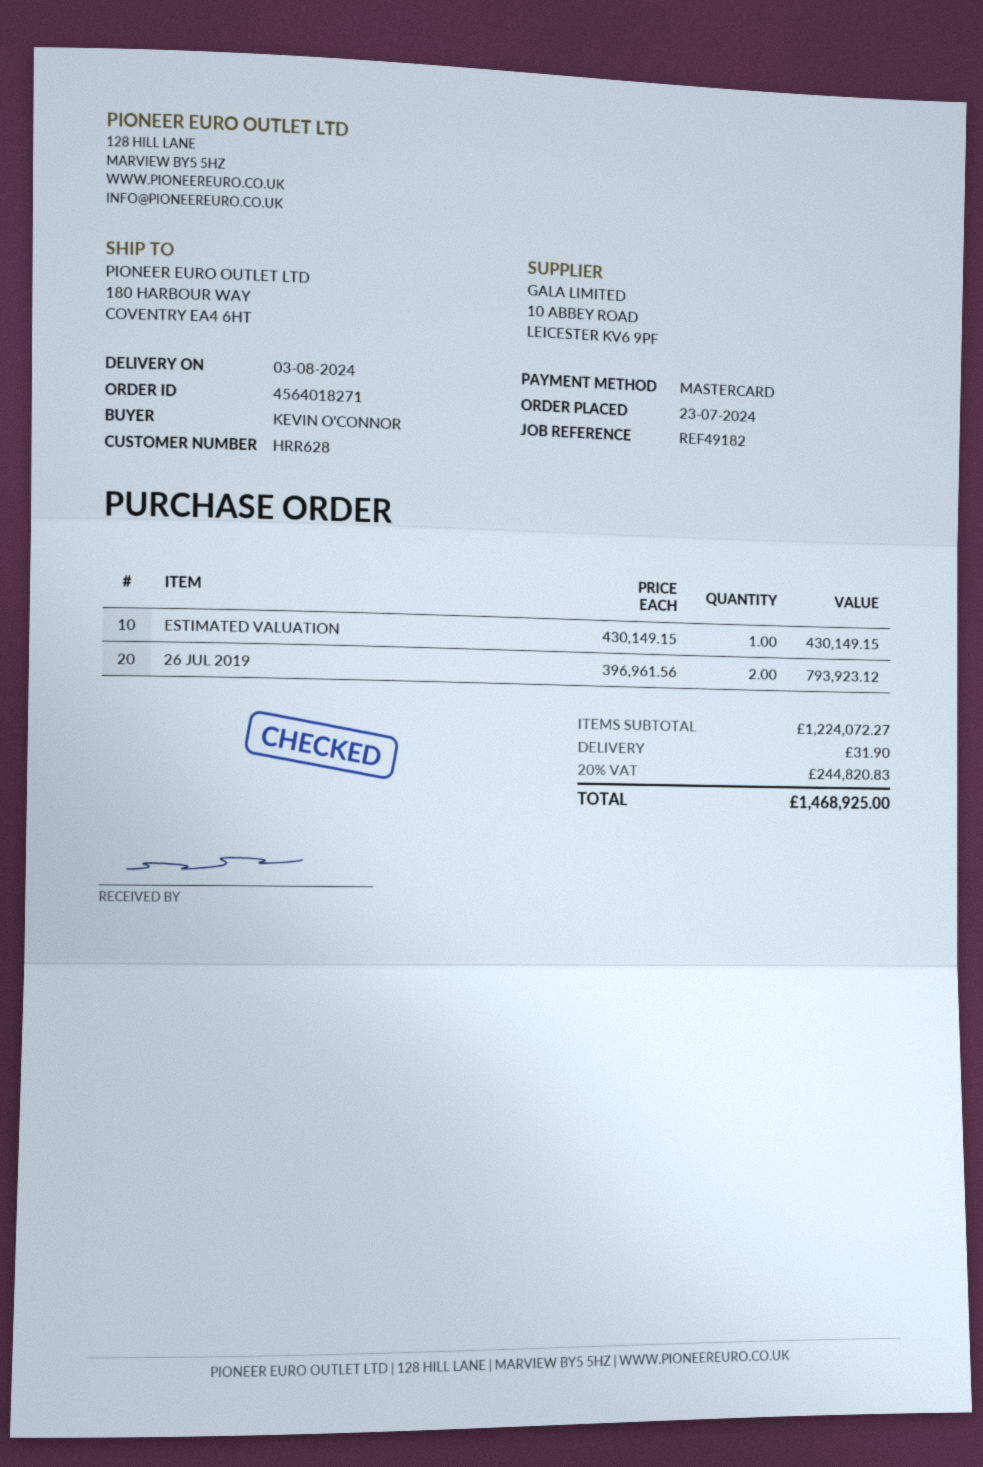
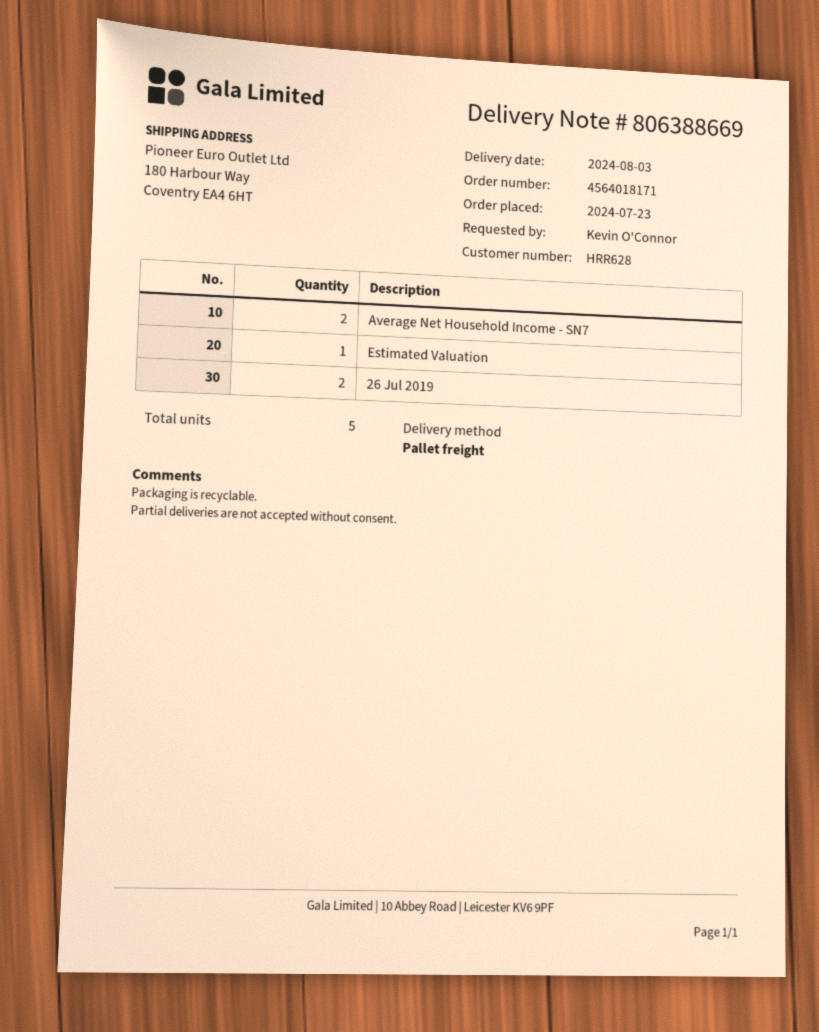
order number: 4564018271 -> 4564018171
Average Net Household Income - SN7: none -> 2

